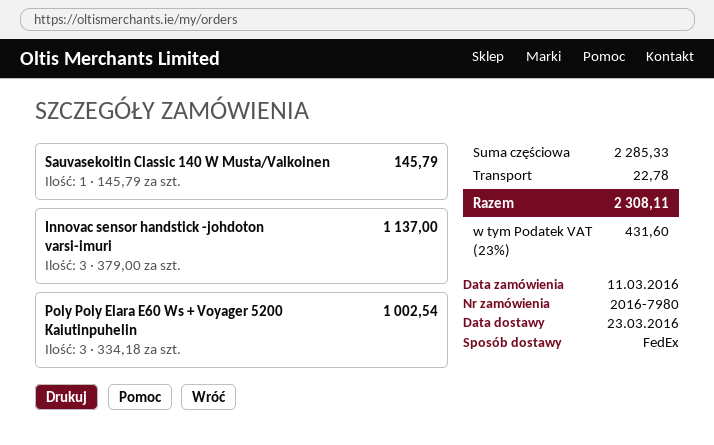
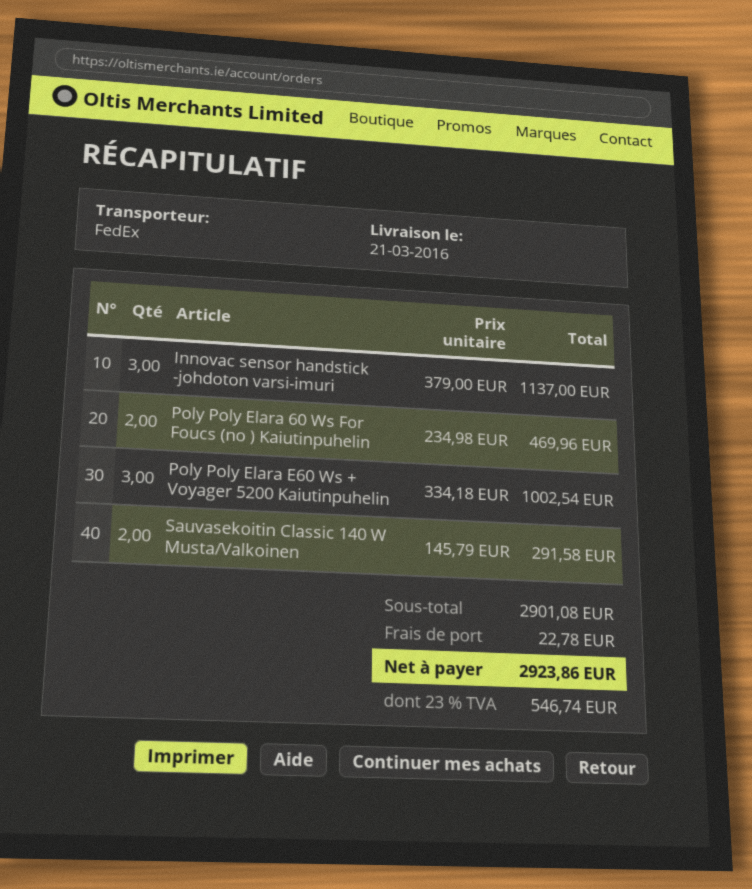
delivery date: 2016-03-23 -> 2016-03-21
Sauvasekoitin Classic 140 W Musta/Valkoinen: 1 x 145.79 = 145.79 -> 2 x 145.79 = 291.58
Poly Poly Elara 60 Ws For Foucs (no ) Kaiutinpuhelin: none -> 2 x 234.98 = 469.96
subtotal: 2285.33 -> 2901.08
tax: 23% = 431.60 -> 23% = 546.74
total: 2308.11 -> 2923.86

